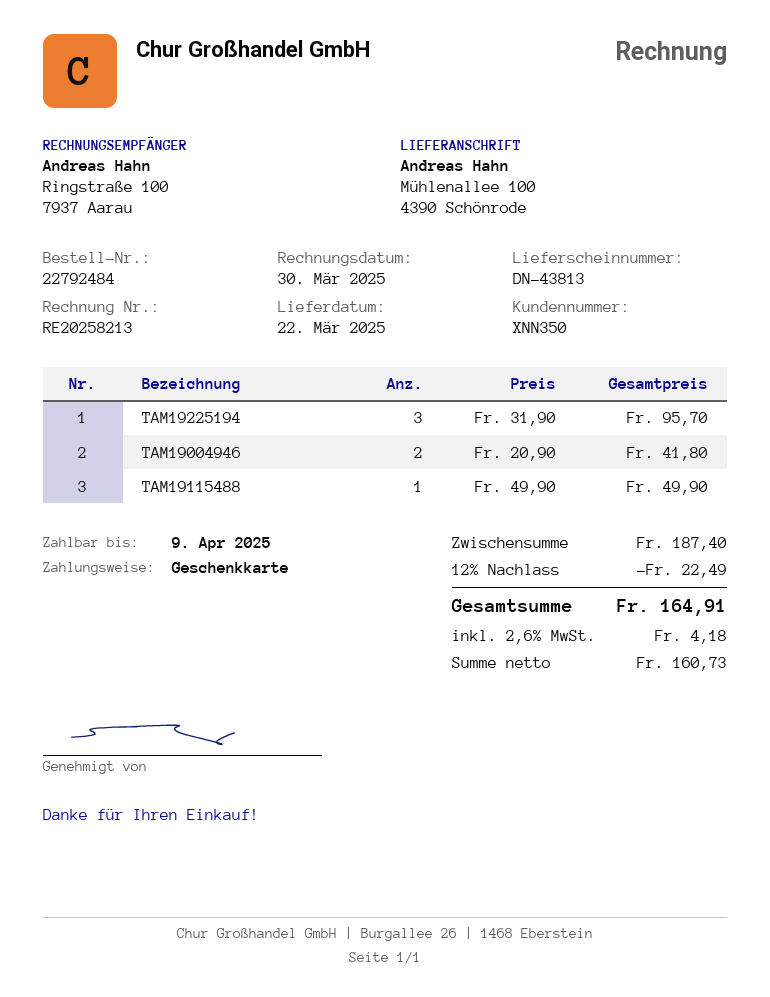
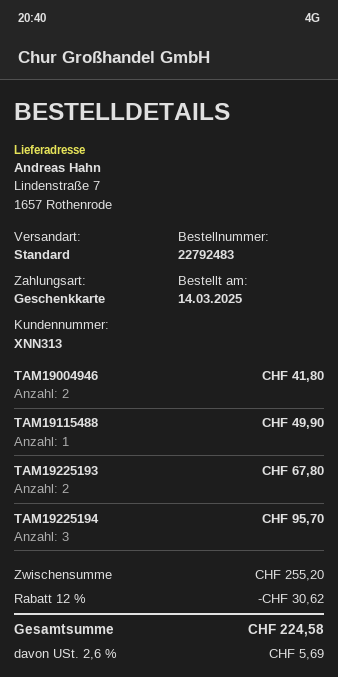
order number: 22792484 -> 22792483
customer number: XNN350 -> XNN313
ship to: Mühlenallee 100, 4390 Schönrode -> Lindenstraße 7, 1657 Rothenrode
TAM19225193: none -> 2 for 67.80
subtotal: 187.40 -> 255.20
discount: 12% = 22.49 -> 12% = 30.62
tax: 2.6% = 4.18 -> 2.6% = 5.69
total: 164.91 -> 224.58

